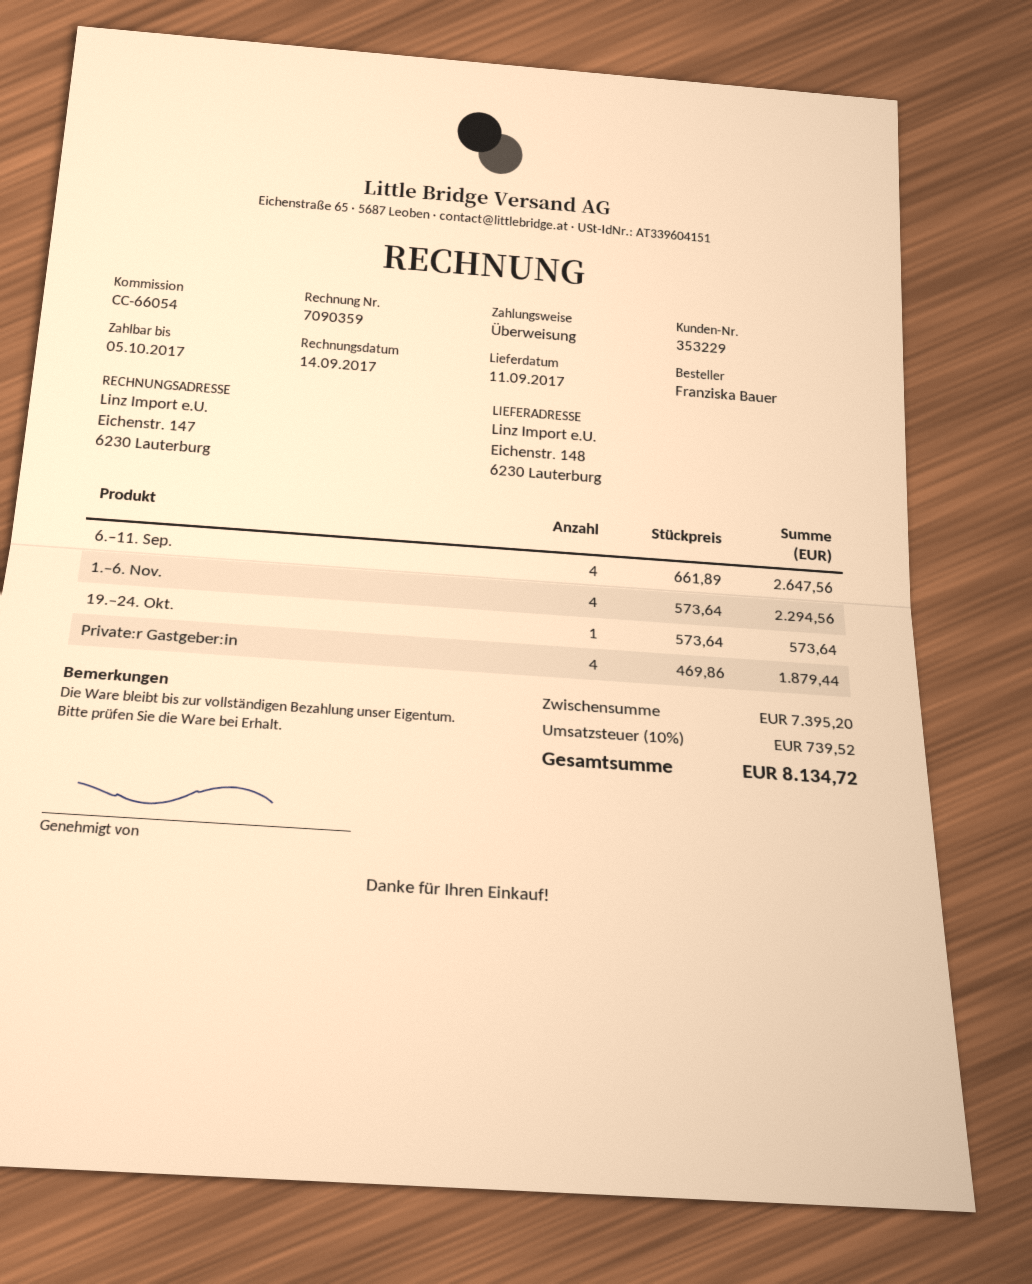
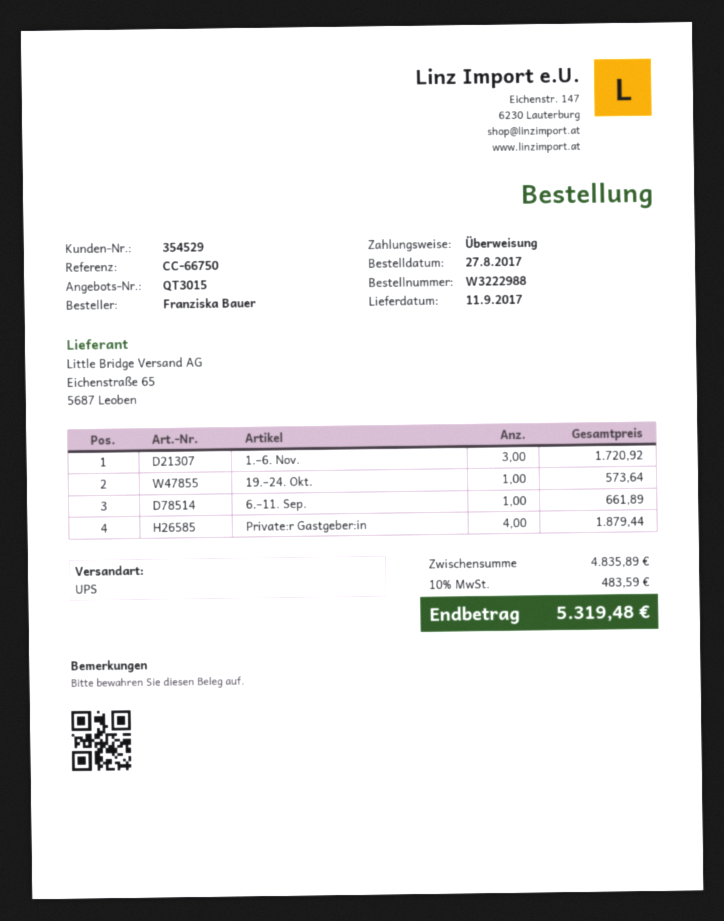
customer number: 353229 -> 354529
reference: CC-66054 -> CC-66750
6.–11. Sep.: 4 for 2647.56 -> 1 for 661.89
1.–6. Nov.: 4 for 2294.56 -> 3 for 1720.92
subtotal: 7395.20 -> 4835.89
tax: 10% = 739.52 -> 10% = 483.59
total: 8134.72 -> 5319.48

